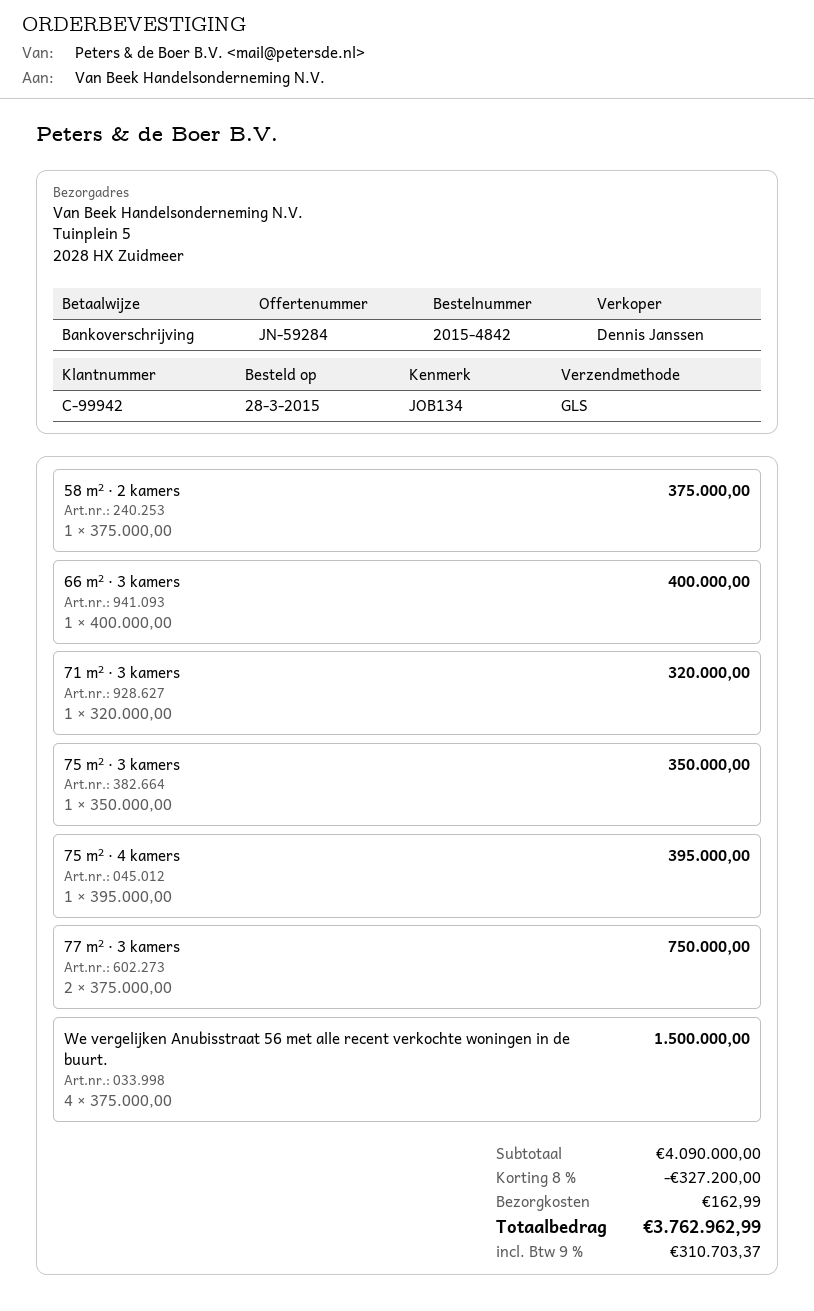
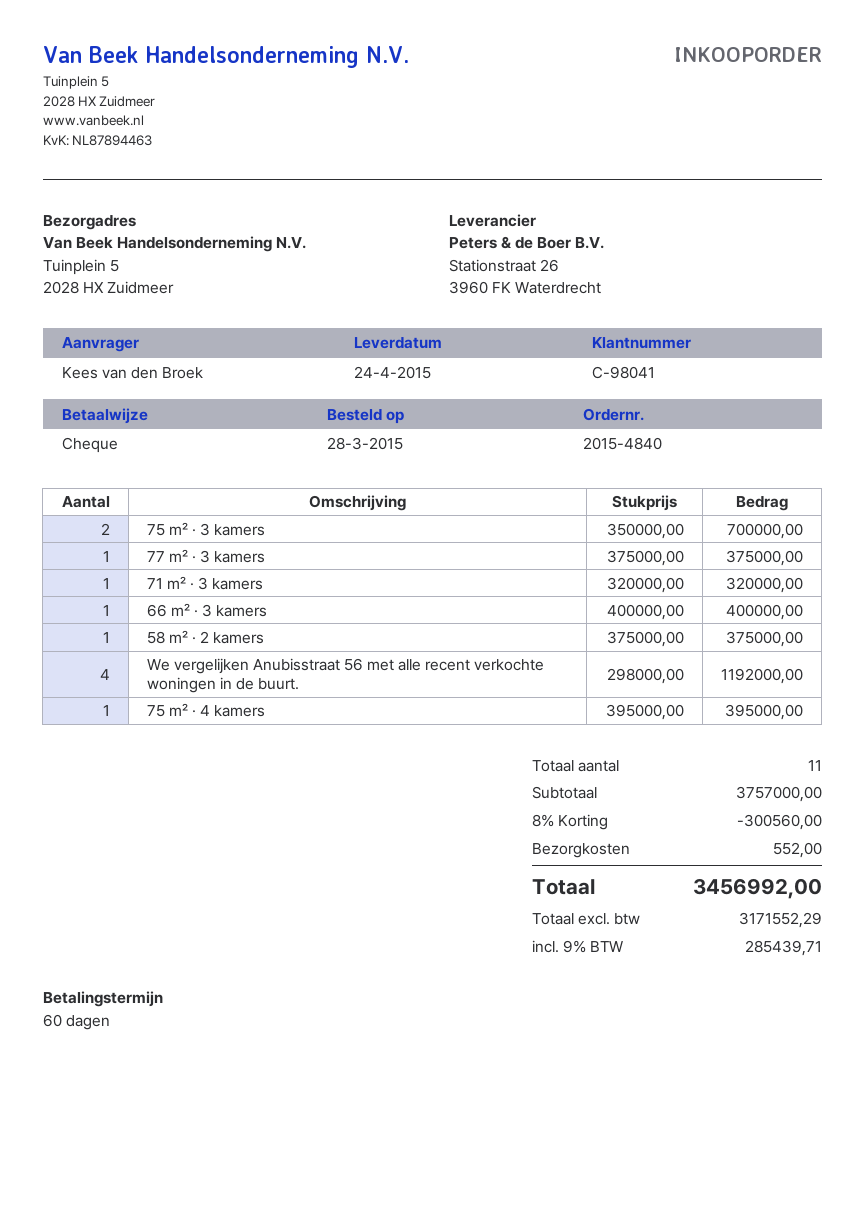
order number: 2015-4842 -> 2015-4840
customer number: C-99942 -> C-98041
payment method: bank transfer -> cheque
75 m² · 3 kamers: 1 x 350000.00 = 350000.00 -> 2 x 350000.00 = 700000.00
77 m² · 3 kamers: 2 x 375000.00 = 750000.00 -> 1 x 375000.00 = 375000.00
We vergelijken Anubisstraat 56 met alle recent verkochte woningen in de buurt.: 4 x 375000.00 = 1500000.00 -> 4 x 298000.00 = 1192000.00
subtotal: 4090000.00 -> 3757000.00
discount: 8% = 327200.00 -> 8% = 300560.00
shipping: 162.99 -> 552.00
tax: 9% = 310703.37 -> 9% = 285439.71
total: 3762962.99 -> 3456992.00

